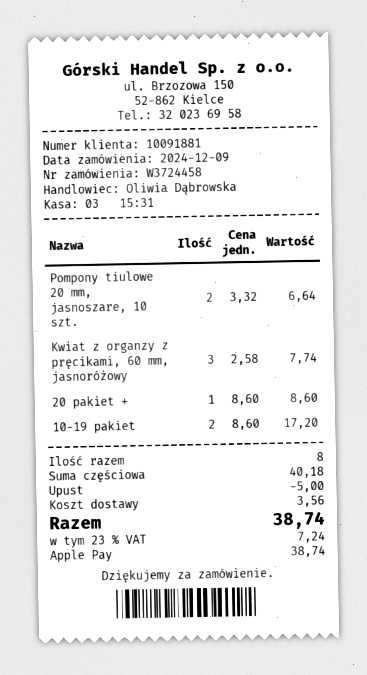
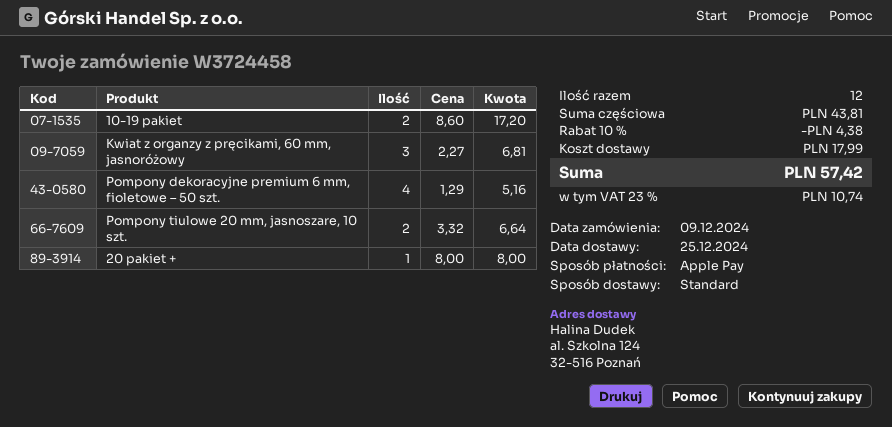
Kwiat z organzy z pręcikami, 60 mm, jasnoróżowy: 3 x 2.58 = 7.74 -> 3 x 2.27 = 6.81
20 pakiet +: 1 x 8.60 = 8.60 -> 1 x 8.00 = 8.00
Pompony dekoracyjne premium 6 mm, fioletowe – 50 szt.: none -> 4 x 1.29 = 5.16
total quantity: 8 -> 12
subtotal: 40.18 -> 43.81
discount: 5.00 -> 4.38
shipping: 3.56 -> 17.99
tax: 23% = 7.24 -> 23% = 10.74
total: 38.74 -> 57.42

